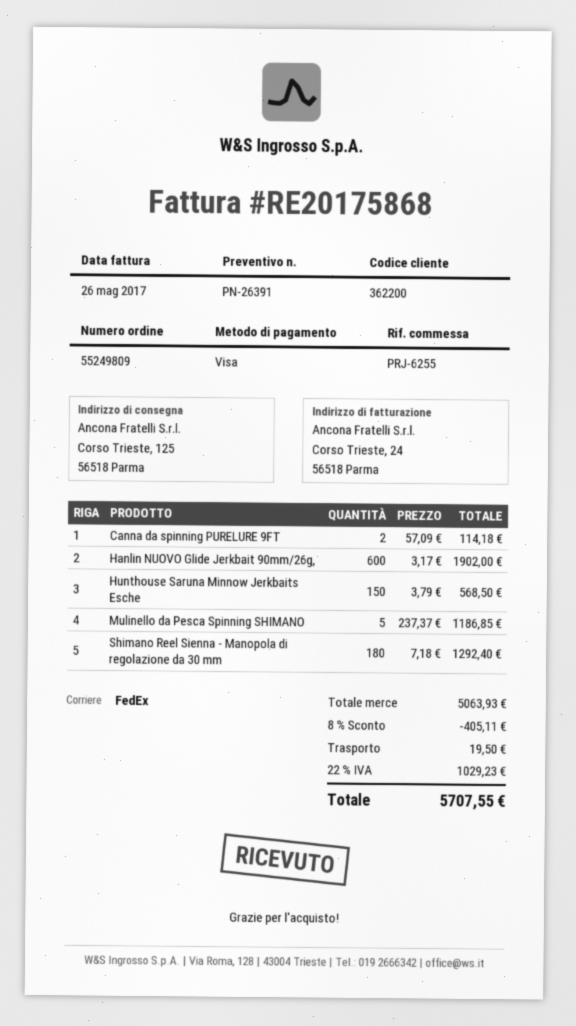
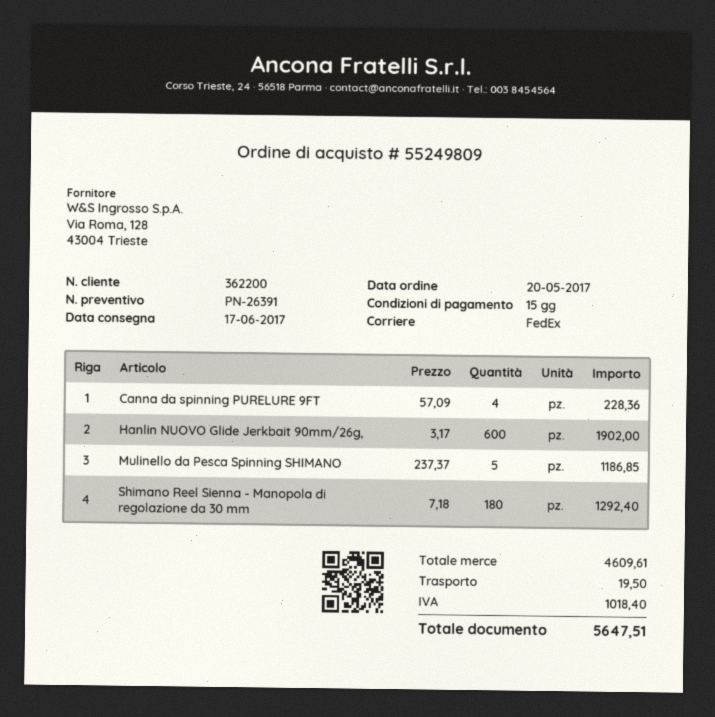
Canna da spinning PURELURE 9FT: 2 x 57.09 = 114.18 -> 4 x 57.09 = 228.36
Hunthouse Saruna Minnow Jerkbaits Esche: 150 x 3.79 = 568.50 -> none
subtotal: 5063.93 -> 4609.61
discount: 8% = 405.11 -> none
tax: 1029.23 -> 1018.40
total: 5707.55 -> 5647.51

